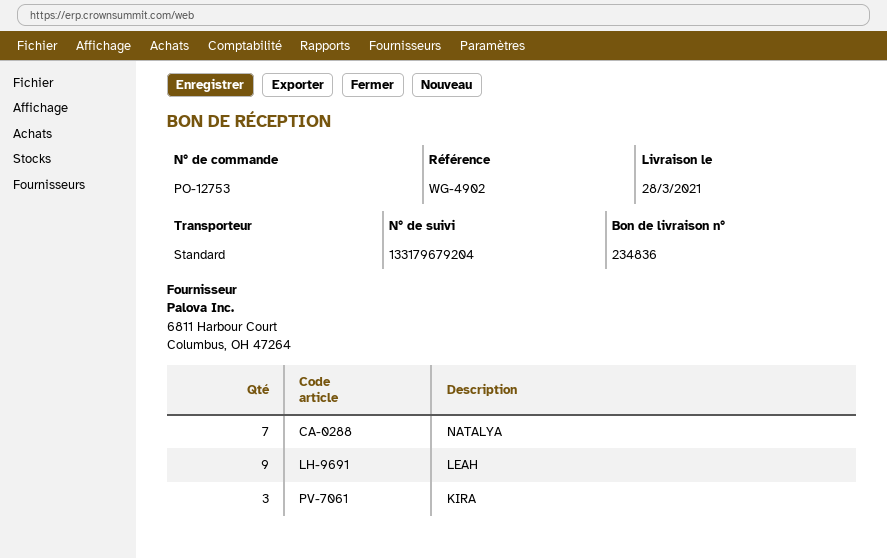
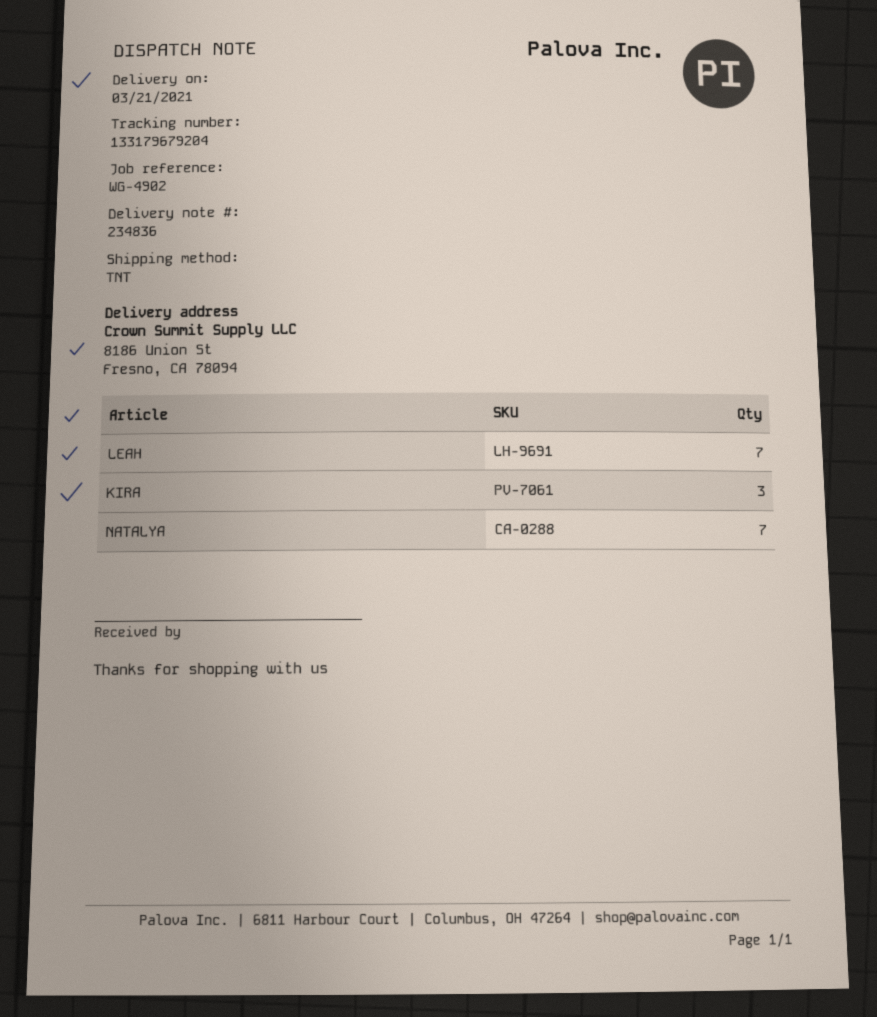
delivery date: 2021-03-28 -> 2021-03-21
shipping method: standard -> TNT
LEAH: 9 -> 7

